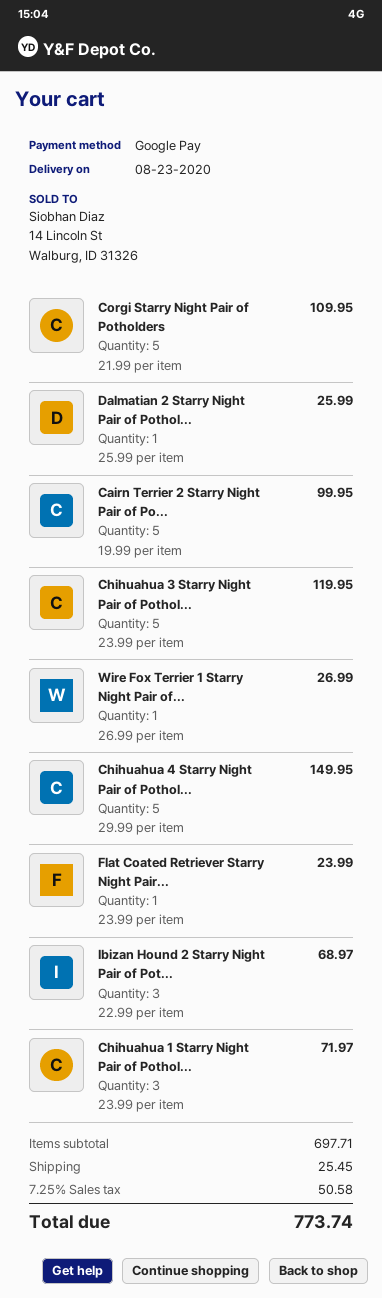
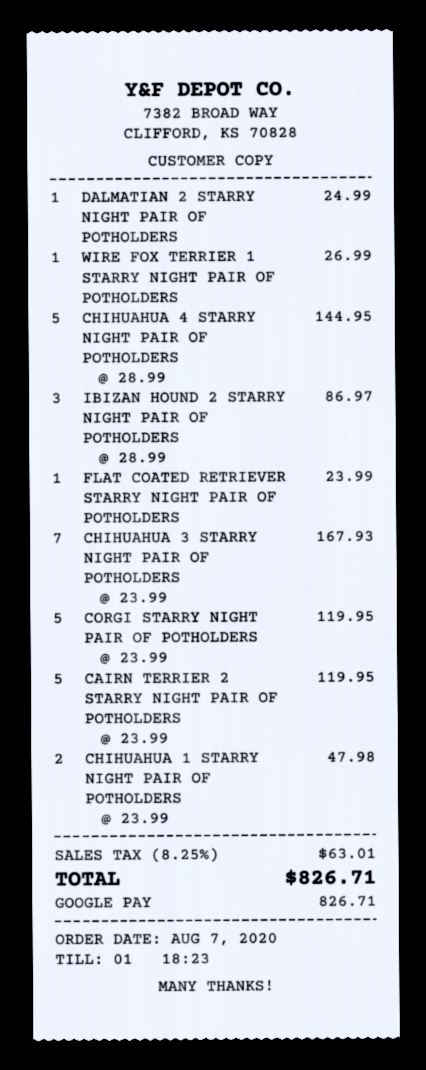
Corgi Starry Night Pair of Potholders: 5 x 21.99 = 109.95 -> 5 x 23.99 = 119.95
Dalmatian 2 Starry Night Pair of Pothol...: 1 x 25.99 = 25.99 -> 1 x 24.99 = 24.99
Cairn Terrier 2 Starry Night Pair of Po...: 5 x 19.99 = 99.95 -> 5 x 23.99 = 119.95
Chihuahua 3 Starry Night Pair of Pothol...: 5 x 23.99 = 119.95 -> 7 x 23.99 = 167.93
Chihuahua 4 Starry Night Pair of Pothol...: 5 x 29.99 = 149.95 -> 5 x 28.99 = 144.95
Ibizan Hound 2 Starry Night Pair of Pot...: 3 x 22.99 = 68.97 -> 3 x 28.99 = 86.97
Chihuahua 1 Starry Night Pair of Pothol...: 3 x 23.99 = 71.97 -> 2 x 23.99 = 47.98
shipping: 25.45 -> none
tax: 7.25% = 50.58 -> 8.25% = 63.01
total: 773.74 -> 826.71

